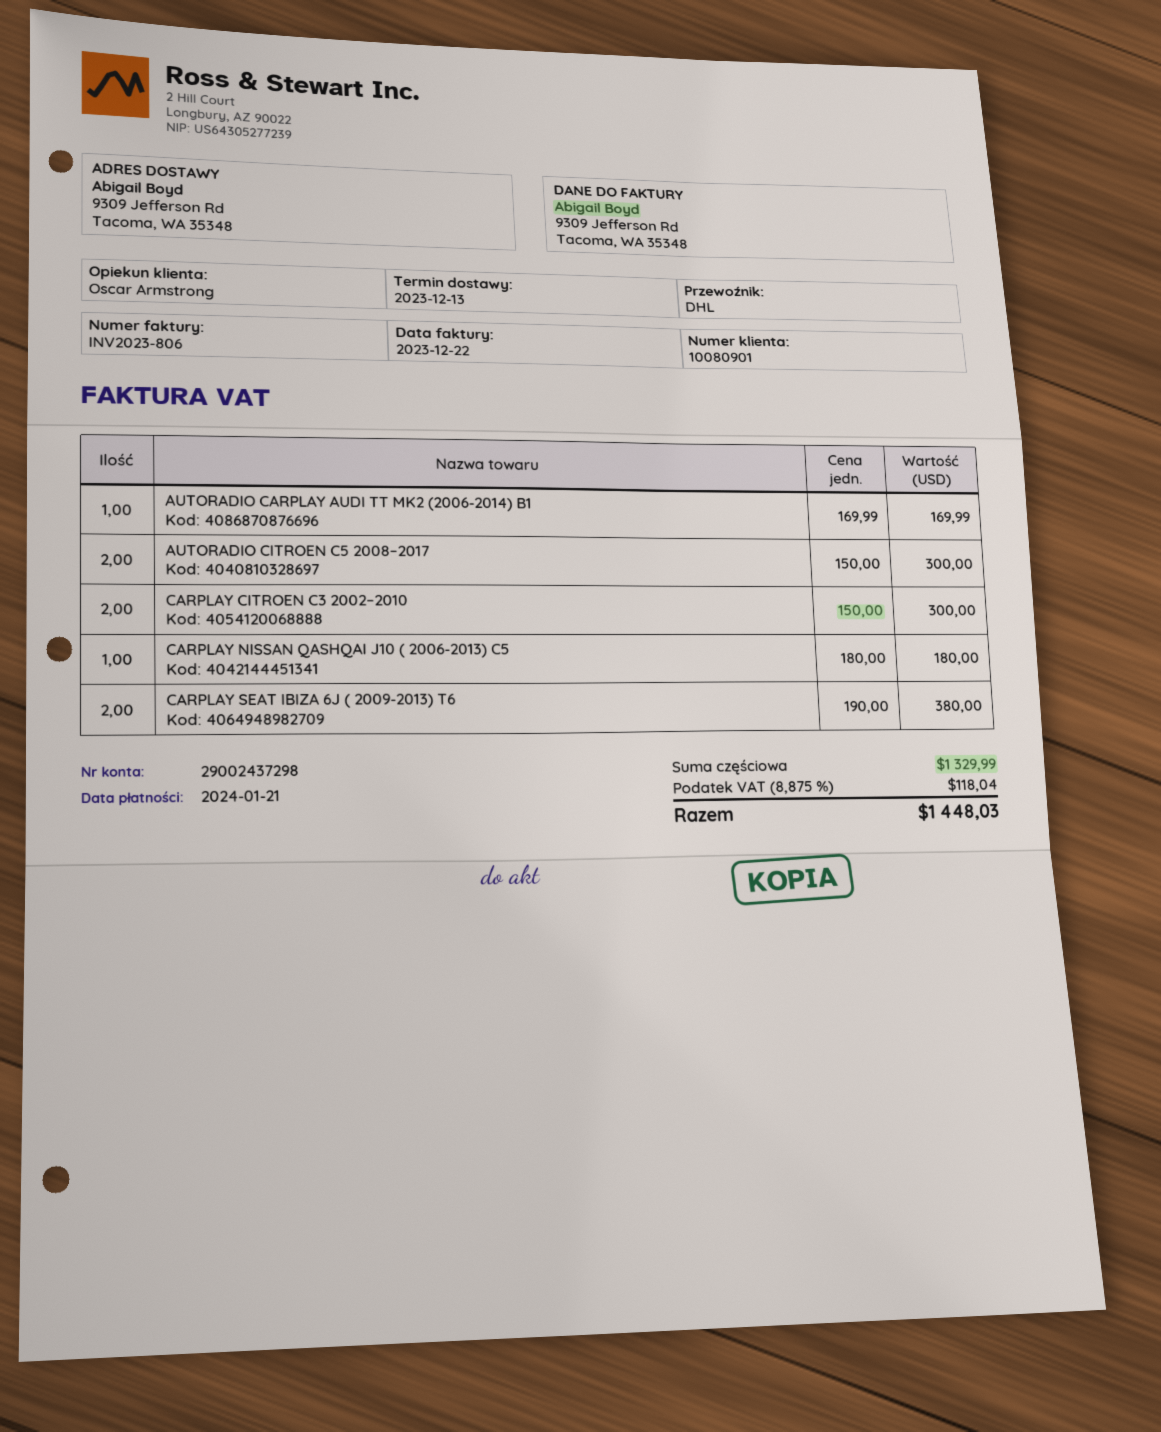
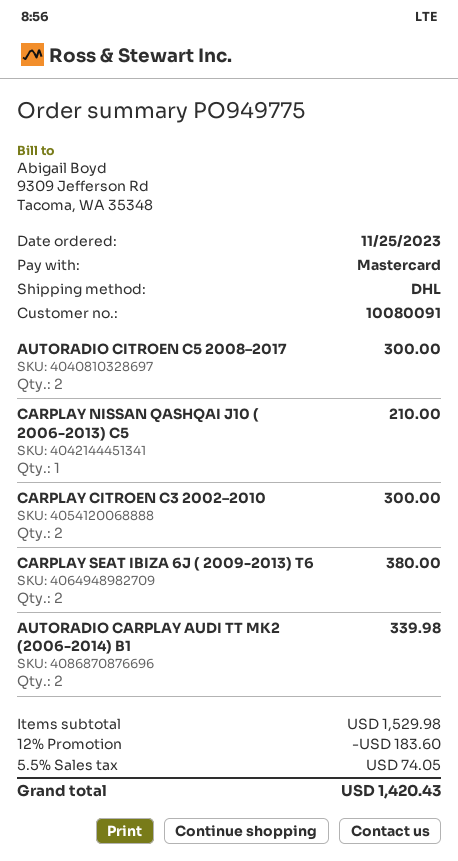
customer number: 10080901 -> 10080091
AUTORADIO CARPLAY AUDI TT MK2 (2006-2014) B1: 1 for 169.99 -> 2 for 339.98
CARPLAY NISSAN QASHQAI J10 ( 2006-2013) C5: 1 for 180.00 -> 1 for 210.00
subtotal: 1329.99 -> 1529.98
discount: none -> 12% = 183.60
tax: 8.875% = 118.04 -> 5.5% = 74.05
total: 1448.03 -> 1420.43

